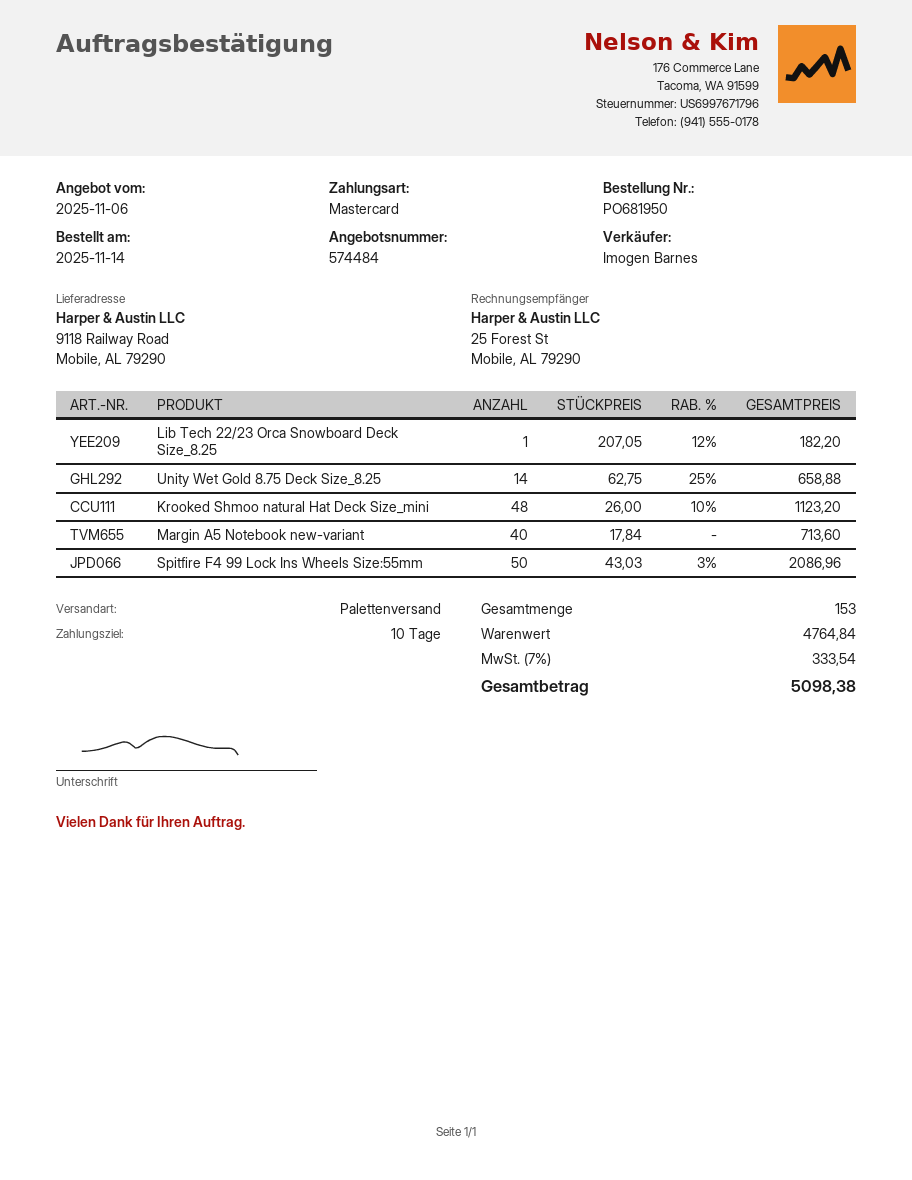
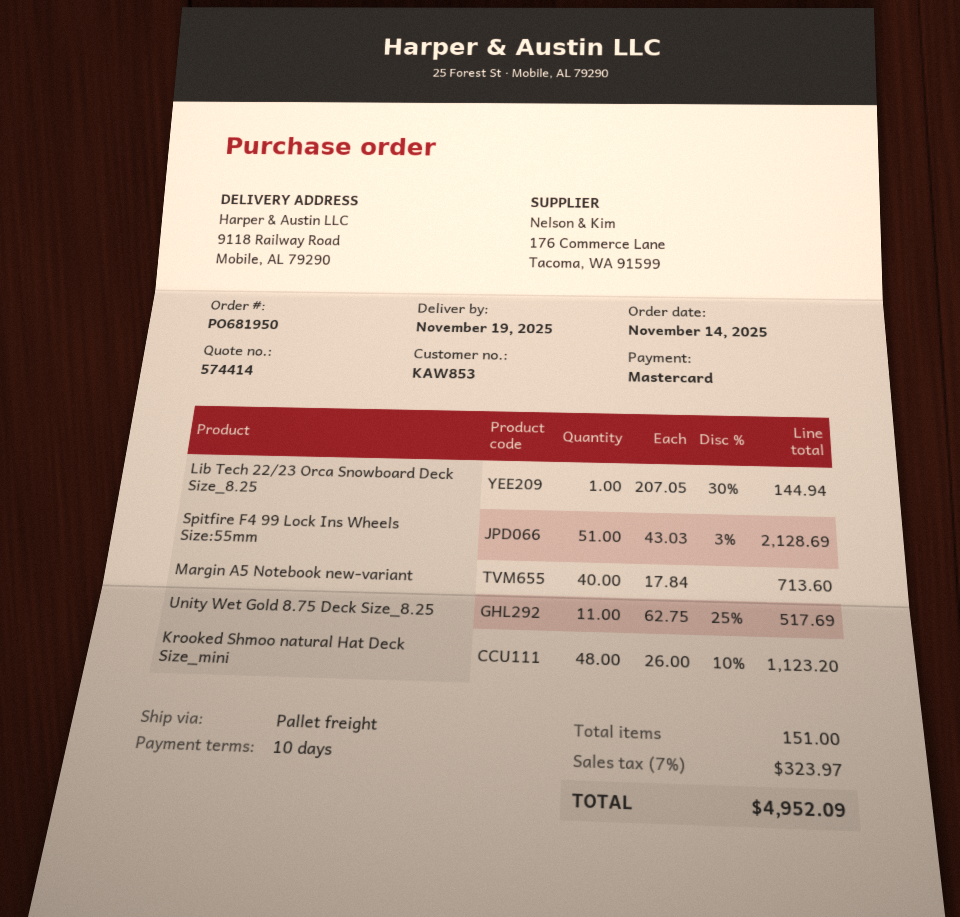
quote number: 574484 -> 574414
Lib Tech 22/23 Orca Snowboard Deck Size_8.25: 1 x 207.05 - 12% = 182.20 -> 1 x 207.05 - 30% = 144.94
Unity Wet Gold 8.75 Deck Size_8.25: 14 x 62.75 - 25% = 658.88 -> 11 x 62.75 - 25% = 517.69
Spitfire F4 99 Lock Ins Wheels Size:55mm: 50 x 43.03 - 3% = 2086.96 -> 51 x 43.03 - 3% = 2128.69
total quantity: 153 -> 151
tax: 7% = 333.54 -> 7% = 323.97
total: 5098.38 -> 4952.09

